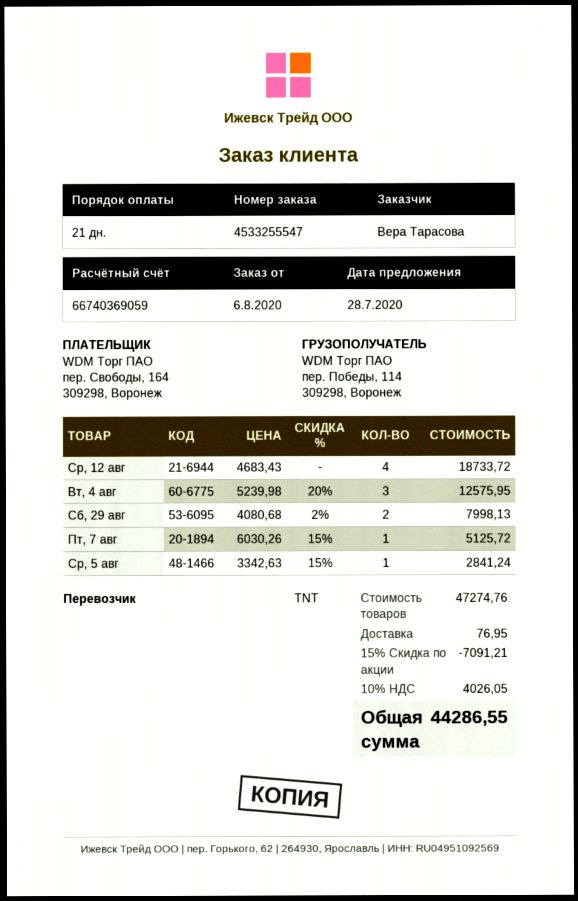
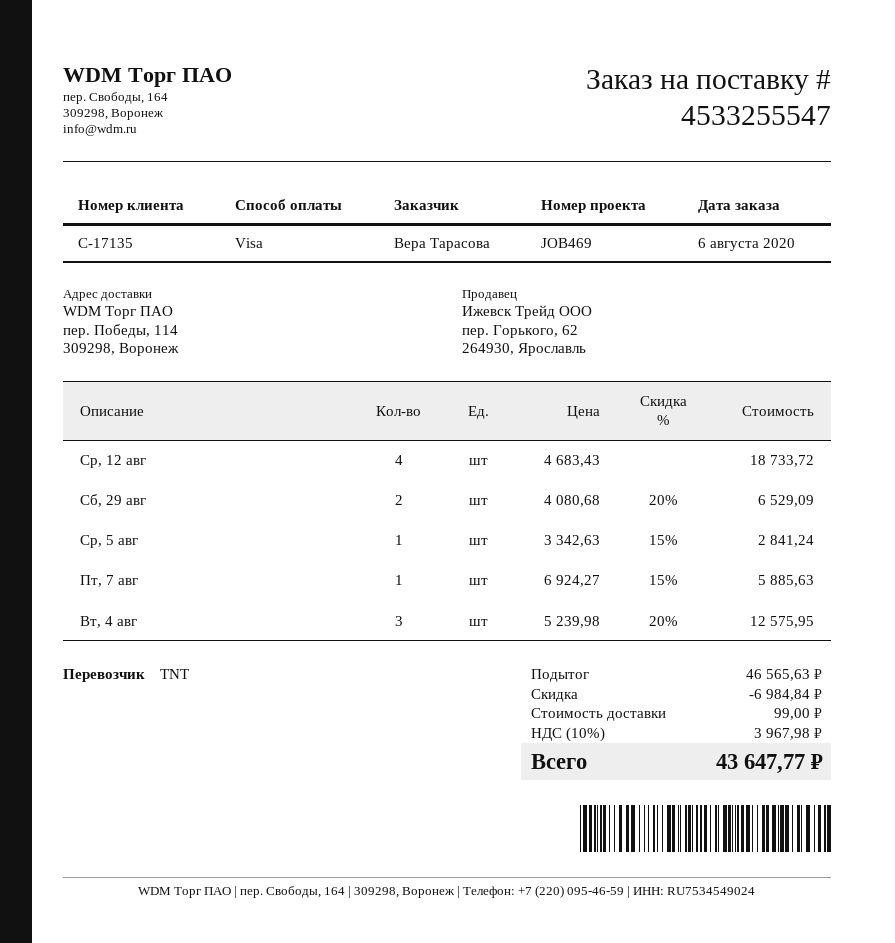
Сб, 29 авг: 2 x 4080.68 - 2% = 7998.13 -> 2 x 4080.68 - 20% = 6529.09
Пт, 7 авг: 1 x 6030.26 - 15% = 5125.72 -> 1 x 6924.27 - 15% = 5885.63
subtotal: 47274.76 -> 46565.63
discount: 7091.21 -> 6984.84
shipping: 76.95 -> 99.00
tax: 10% = 4026.05 -> 10% = 3967.98
total: 44286.55 -> 43647.77

